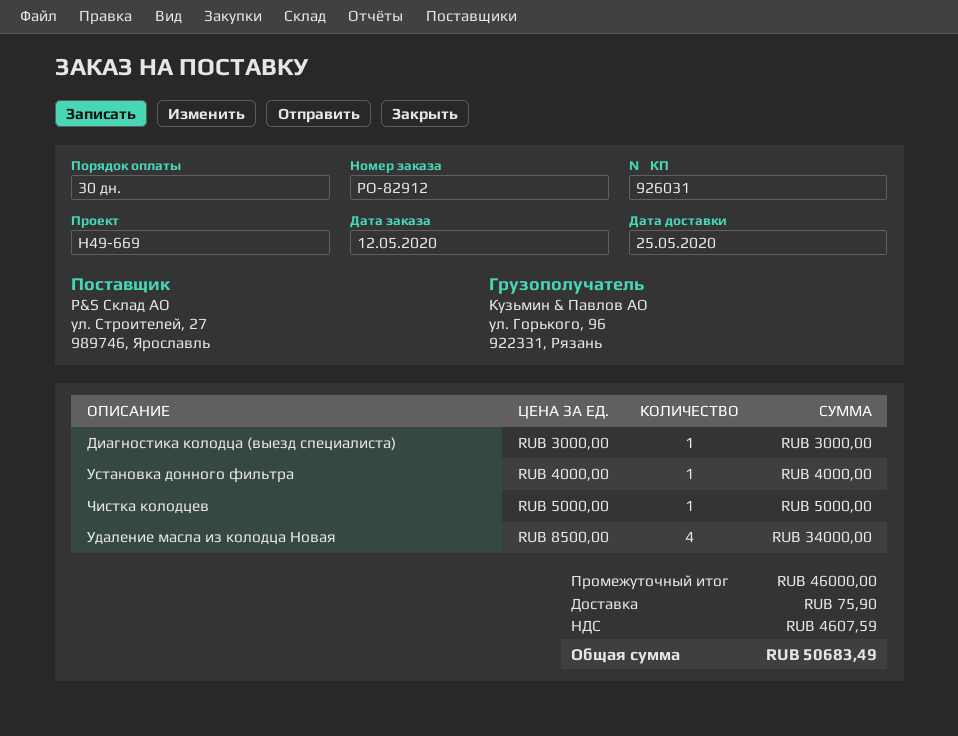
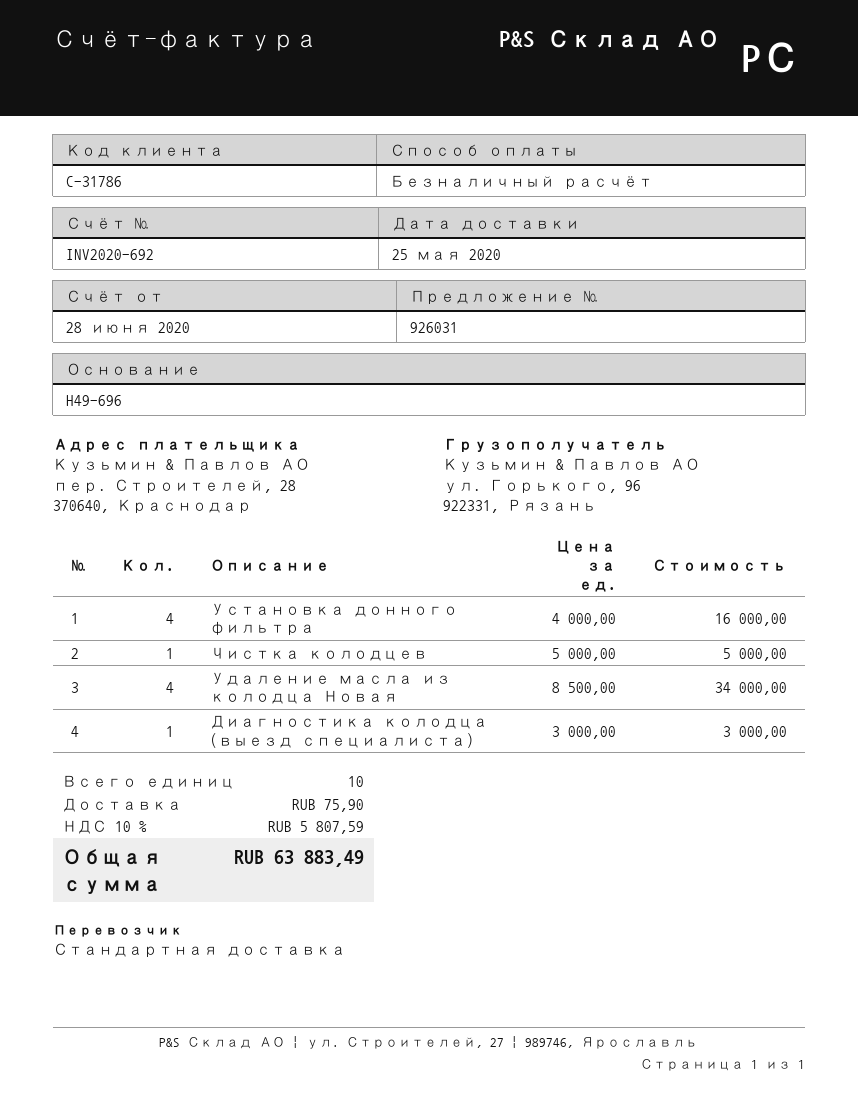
reference: H49-669 -> H49-696
Установка донного фильтра: 1 x 4000.00 = 4000.00 -> 4 x 4000.00 = 16000.00
tax: 4607.59 -> 5807.59
total: 50683.49 -> 63883.49

